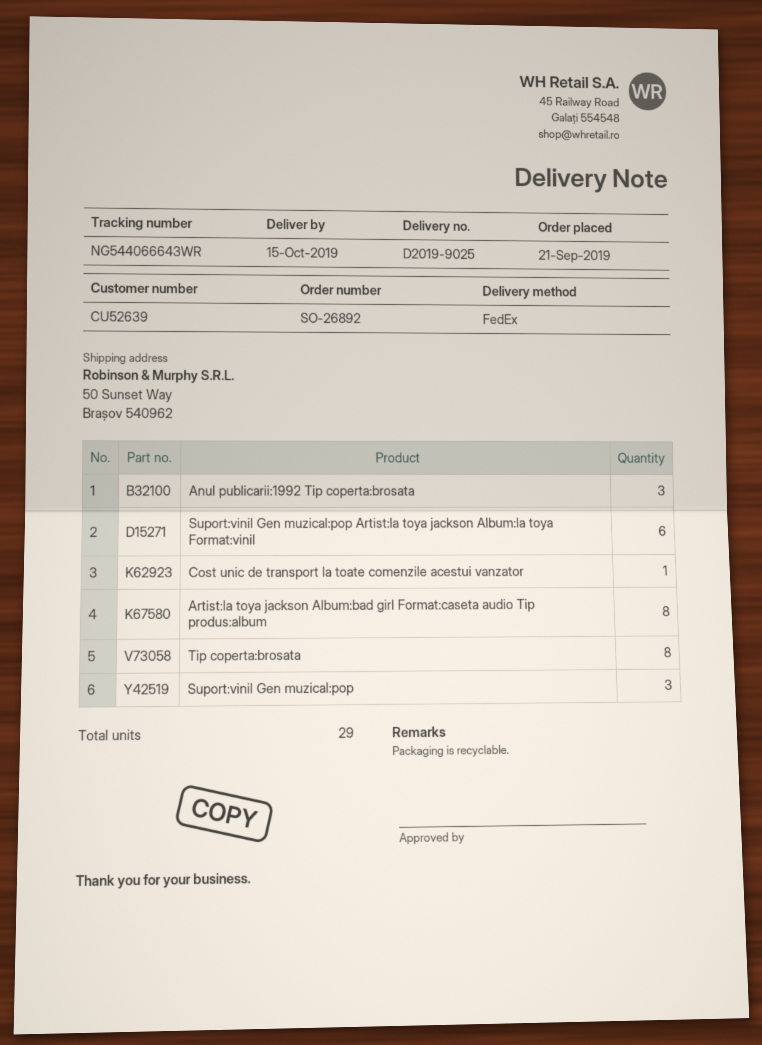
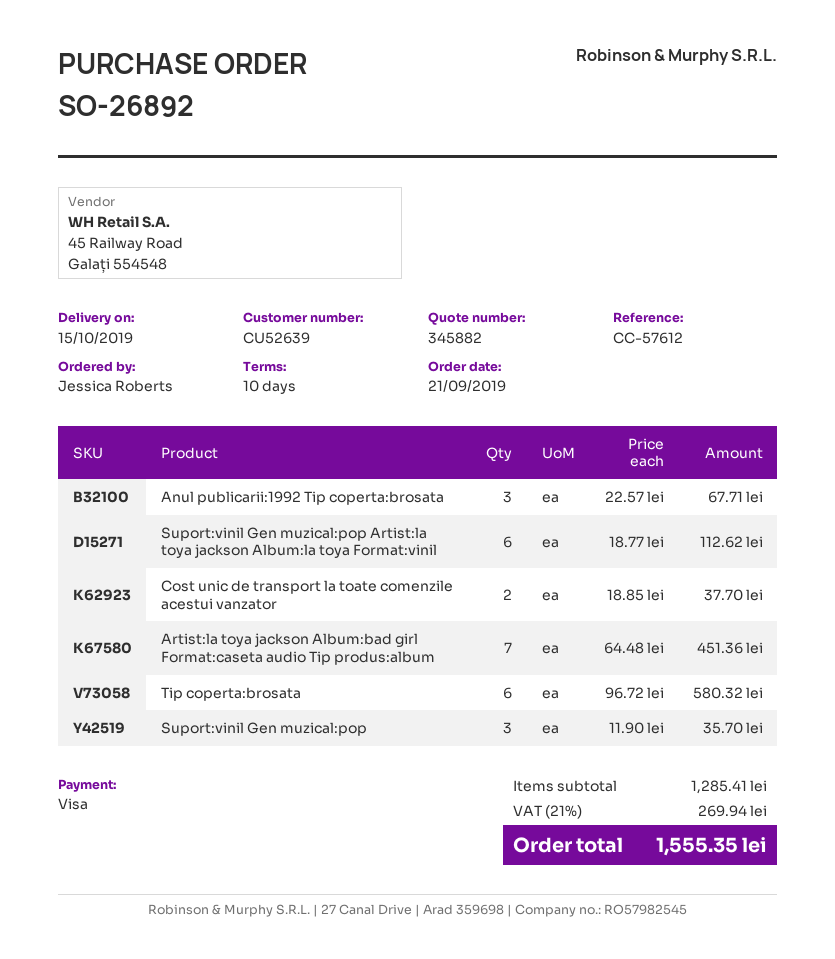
Cost unic de transport la toate comenzile acestui vanzator: 1 -> 2
Artist:la toya jackson Album:bad girl Format:caseta audio Tip produs:album: 8 -> 7
Tip coperta:brosata: 8 -> 6

